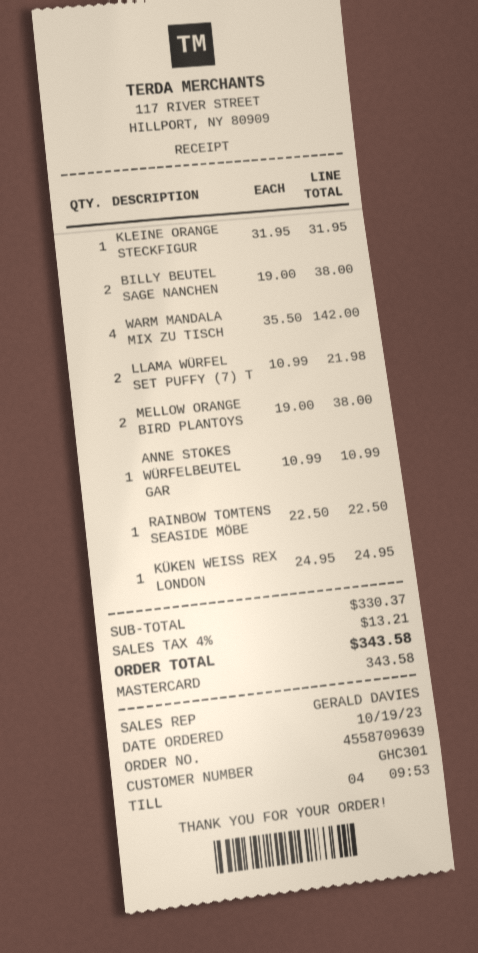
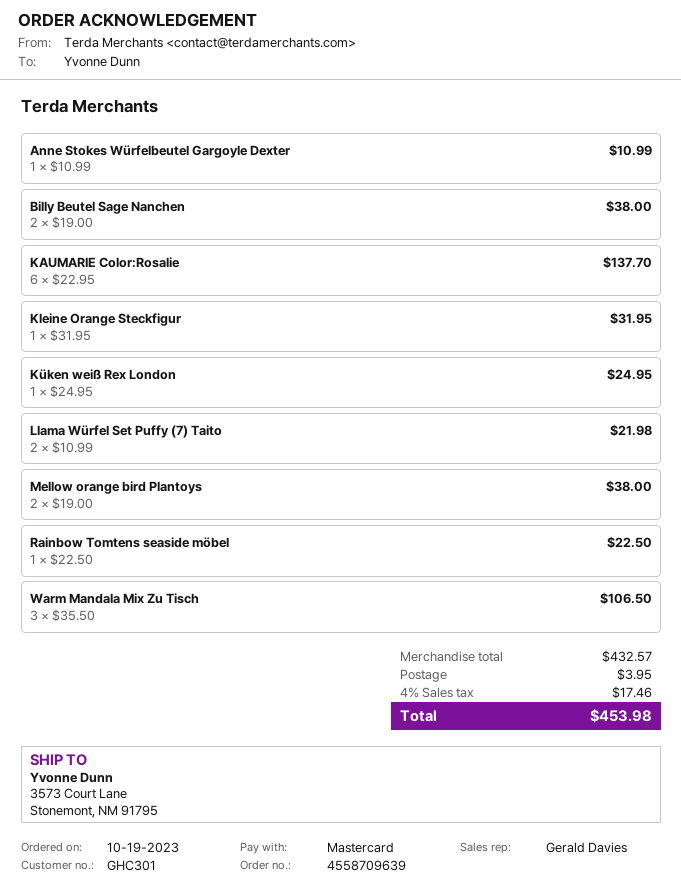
WARM MANDALA MIX ZU TISCH: 4 x 35.50 = 142.00 -> 3 x 35.50 = 106.50
KAUMARIE Color:Rosalie: none -> 6 x 22.95 = 137.70
subtotal: 330.37 -> 432.57
shipping: none -> 3.95
tax: 4% = 13.21 -> 4% = 17.46
total: 343.58 -> 453.98

